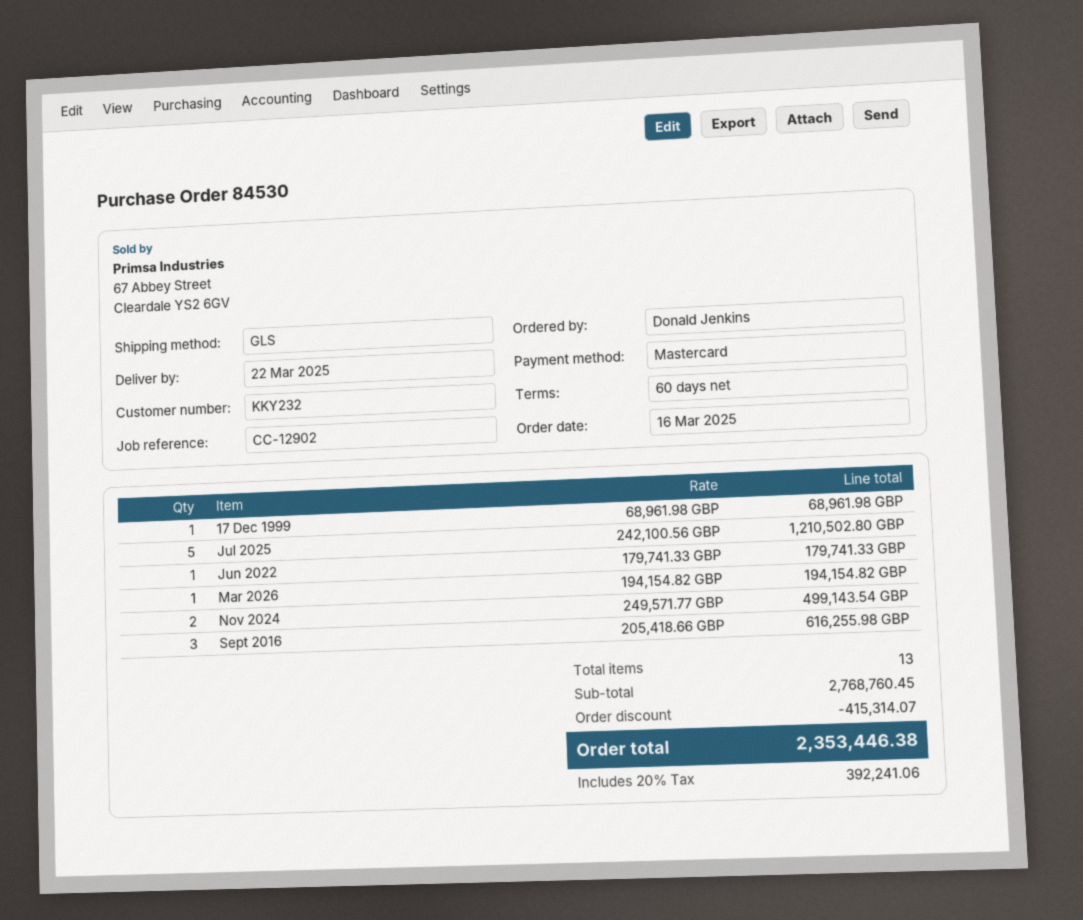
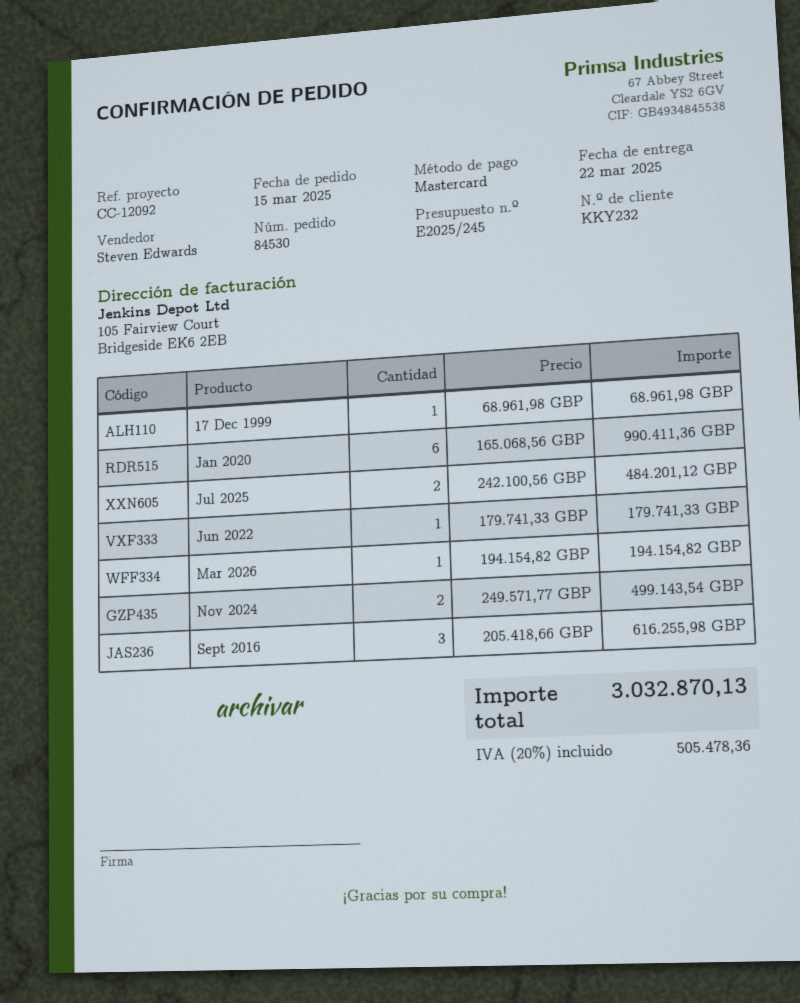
order date: 2025-03-16 -> 2025-03-15
reference: CC-12902 -> CC-12092
Jul 2025: 5 x 242100.56 = 1210502.80 -> 2 x 242100.56 = 484201.12
Jan 2020: none -> 6 x 165068.56 = 990411.36
discount: 415314.07 -> none
tax: 20% = 392241.06 -> 20% = 505478.36
total: 2353446.38 -> 3032870.13

